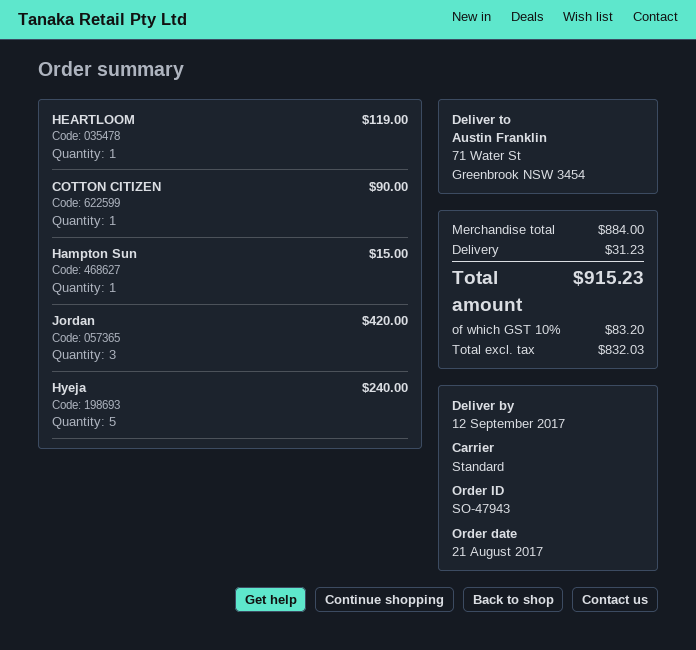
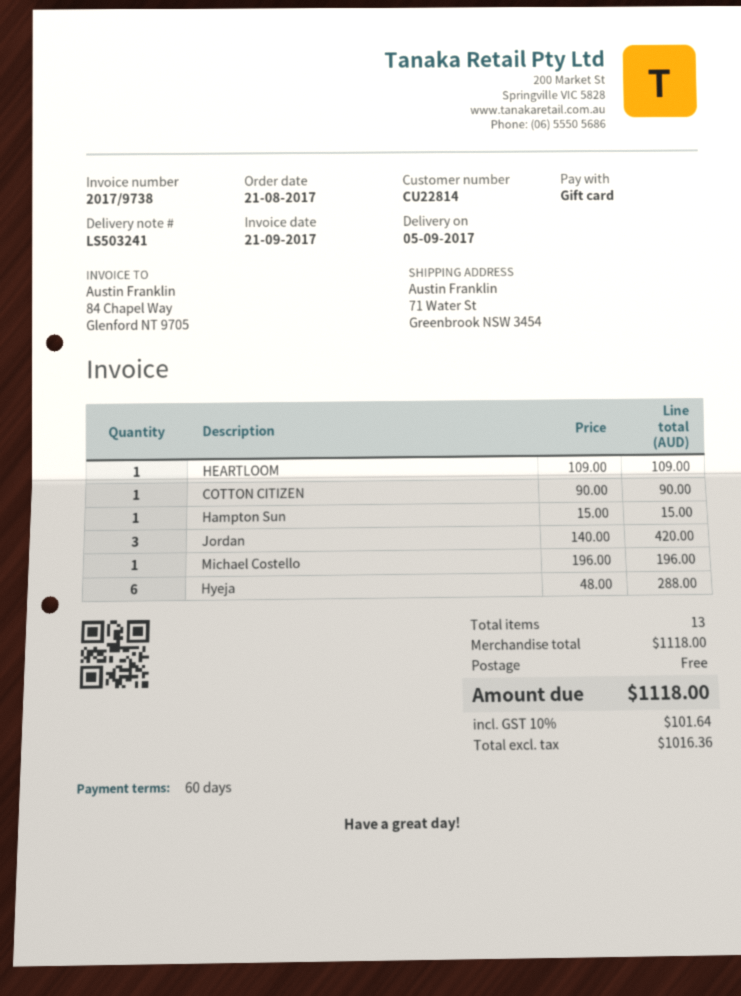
delivery date: 2017-09-12 -> 2017-09-05
HEARTLOOM: 1 for 119.00 -> 1 for 109.00
Hyeja: 5 for 240.00 -> 6 for 288.00
Michael Costello: none -> 1 for 196.00
subtotal: 884.00 -> 1118.00
shipping: 31.23 -> 0.00
net: 832.03 -> 1016.36
tax: 10% = 83.20 -> 10% = 101.64
total: 915.23 -> 1118.00

